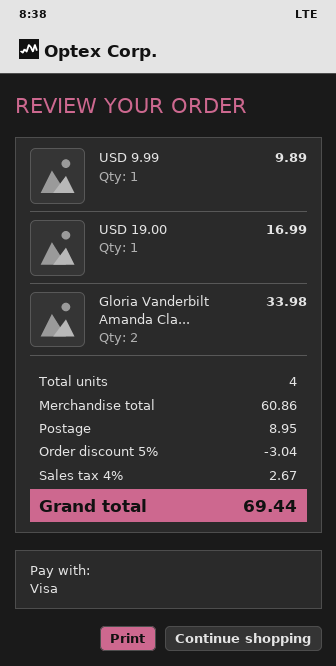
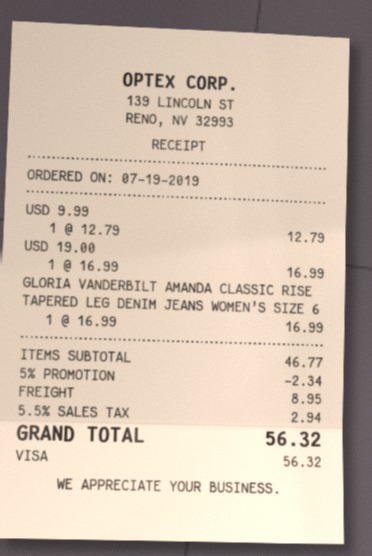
USD 9.99: 1 for 9.89 -> 1 for 12.79
Gloria Vanderbilt Amanda Cla...: 2 for 33.98 -> 1 for 16.99
subtotal: 60.86 -> 46.77
discount: 5% = 3.04 -> 5% = 2.34
tax: 4% = 2.67 -> 5.5% = 2.94
total: 69.44 -> 56.32

